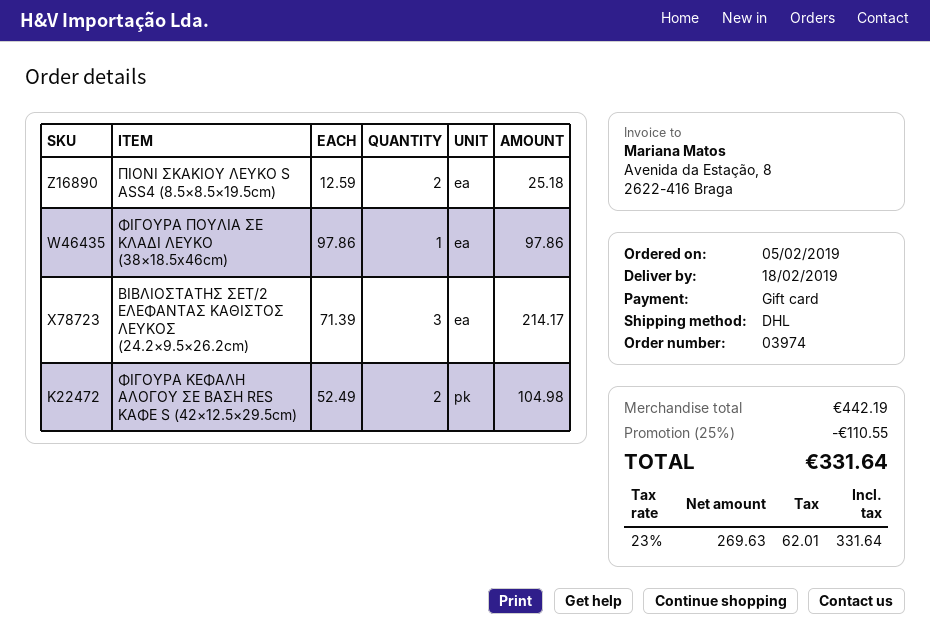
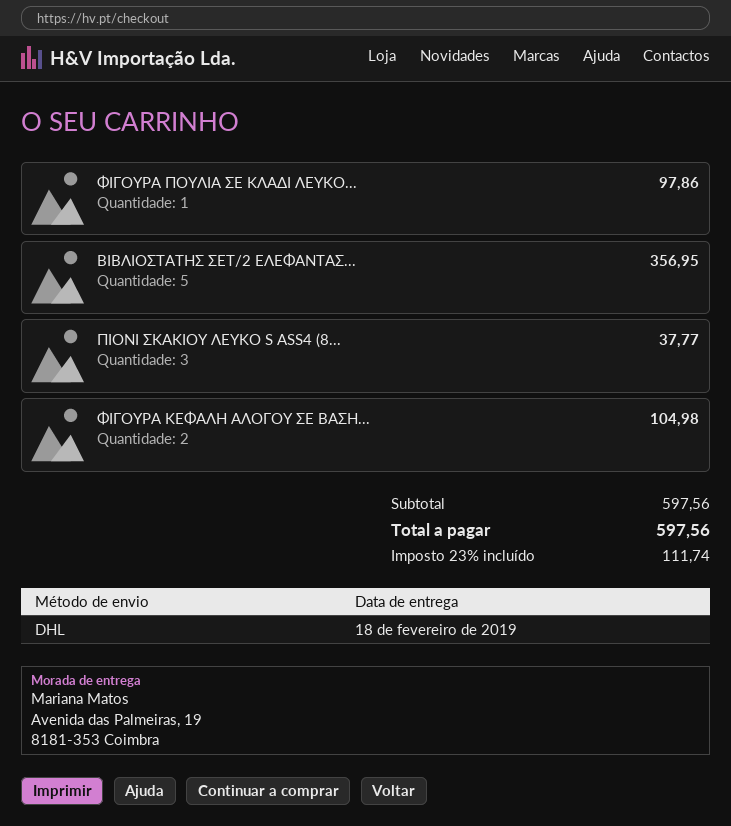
ΠΙΟΝΙ ΣΚΑΚΙΟΥ ΛΕΥΚΟ S ASS4 (8.5×8.5×19.5cm): 2 for 25.18 -> 3 for 37.77
ΒΙΒΛΙΟΣΤΑΤΗΣ ΣΕΤ/2 ΕΛΕΦΑΝΤΑΣ ΚΑΘΙΣΤΟΣ ΛΕΥΚΟΣ (24.2×9.5×26.2cm): 3 for 214.17 -> 5 for 356.95
subtotal: 442.19 -> 597.56
discount: 25% = 110.55 -> none
tax: 23% = 62.01 -> 23% = 111.74
total: 331.64 -> 597.56

